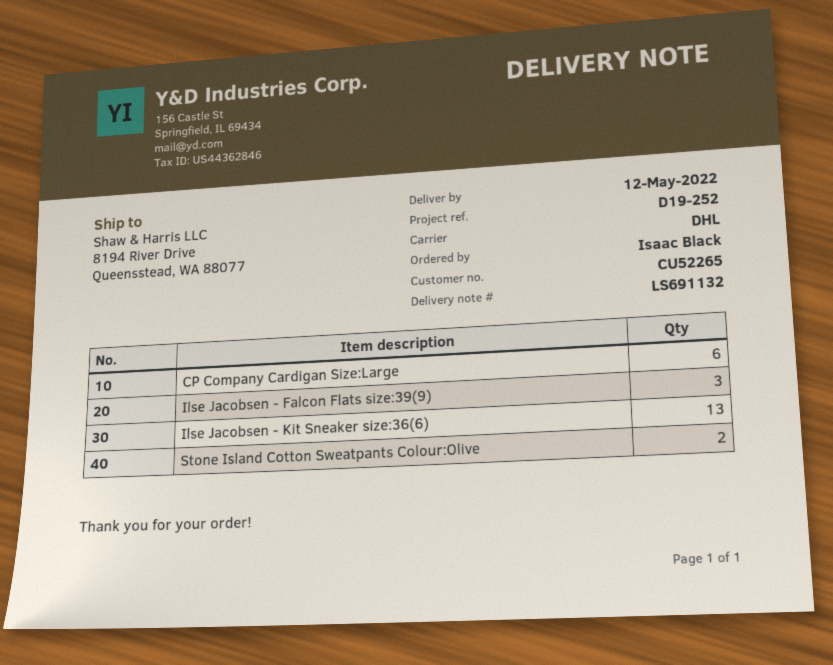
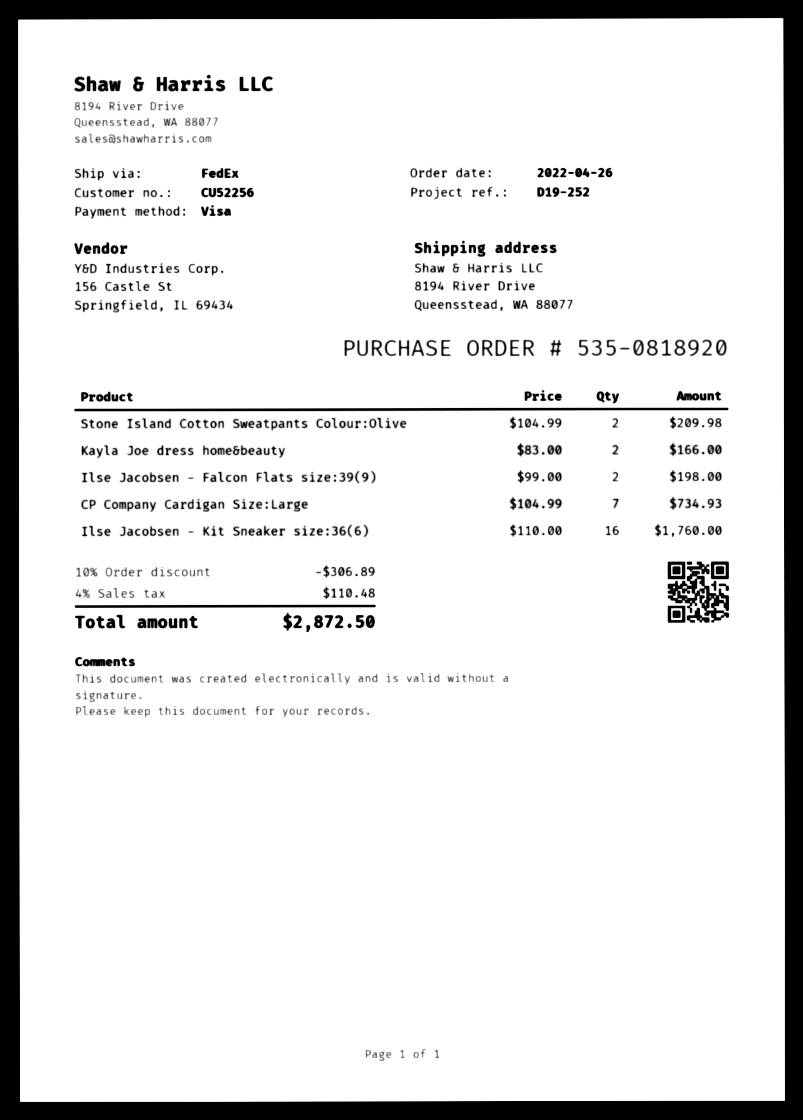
customer number: CU52265 -> CU52256
shipping method: DHL -> FedEx
CP Company Cardigan Size:Large: 6 -> 7
Ilse Jacobsen - Falcon Flats size:39(9): 3 -> 2
Ilse Jacobsen - Kit Sneaker size:36(6): 13 -> 16
Kayla Joe dress home&beauty: none -> 2

